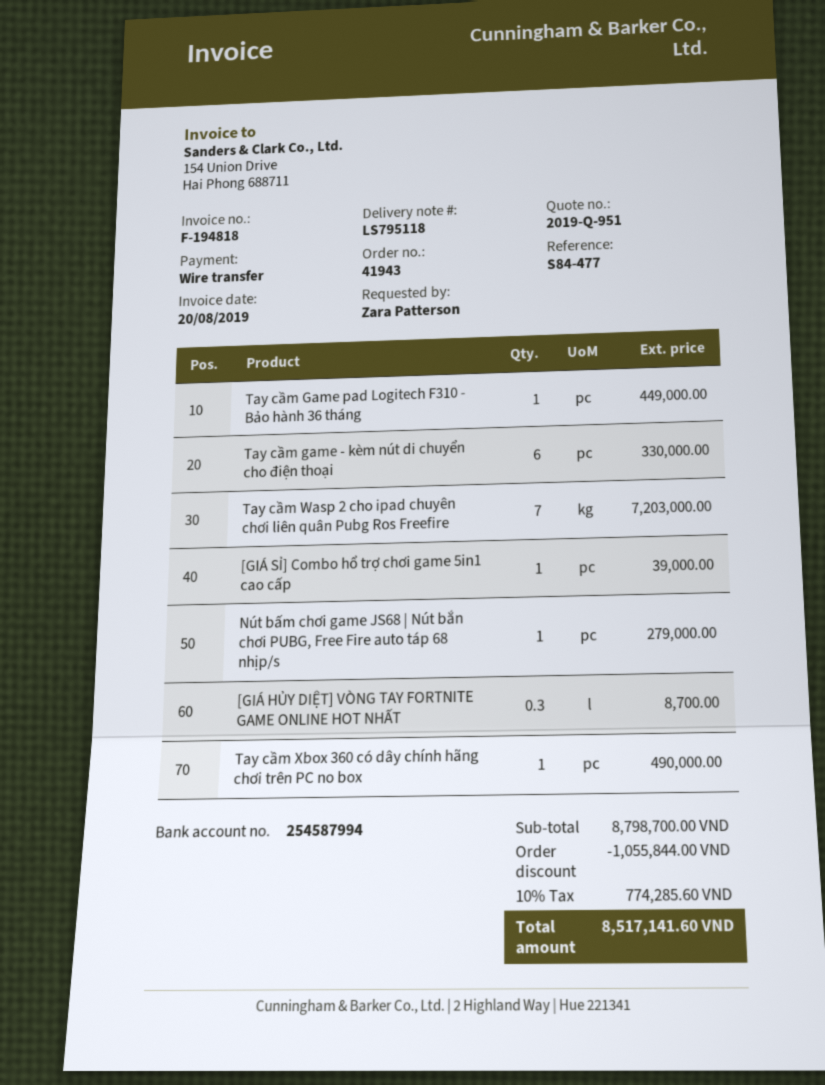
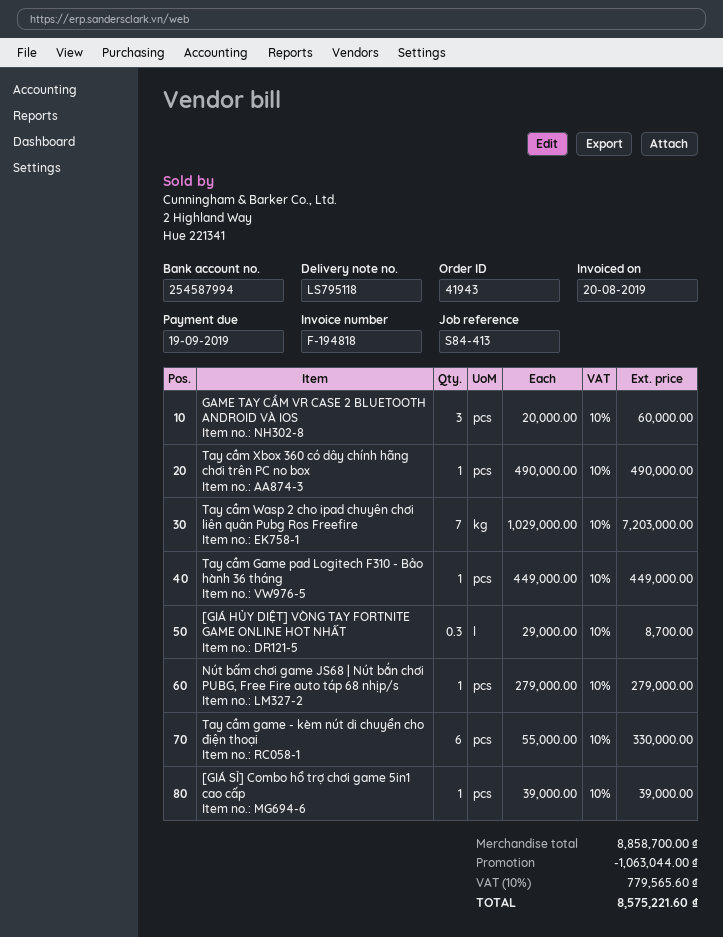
reference: S84-477 -> S84-413
GAME TAY CẦM VR CASE 2 BLUETOOTH ANDROID VÀ IOS: none -> 3 for 60000.00
subtotal: 8798700.00 -> 8858700.00
discount: 1055844.00 -> 1063044.00
tax: 10% = 774285.60 -> 10% = 779565.60
total: 8517141.60 -> 8575221.60

